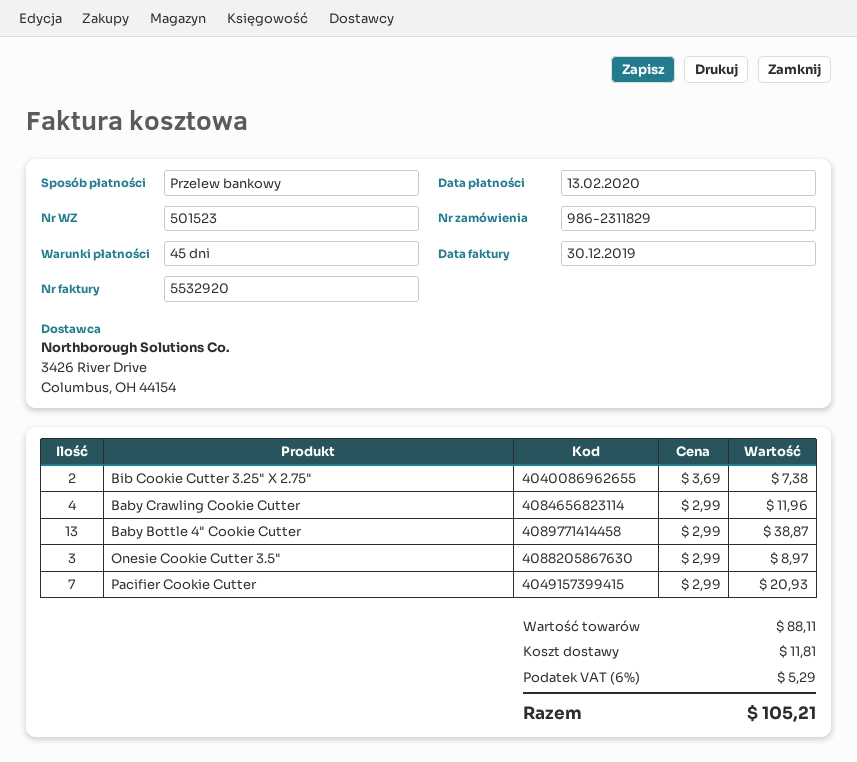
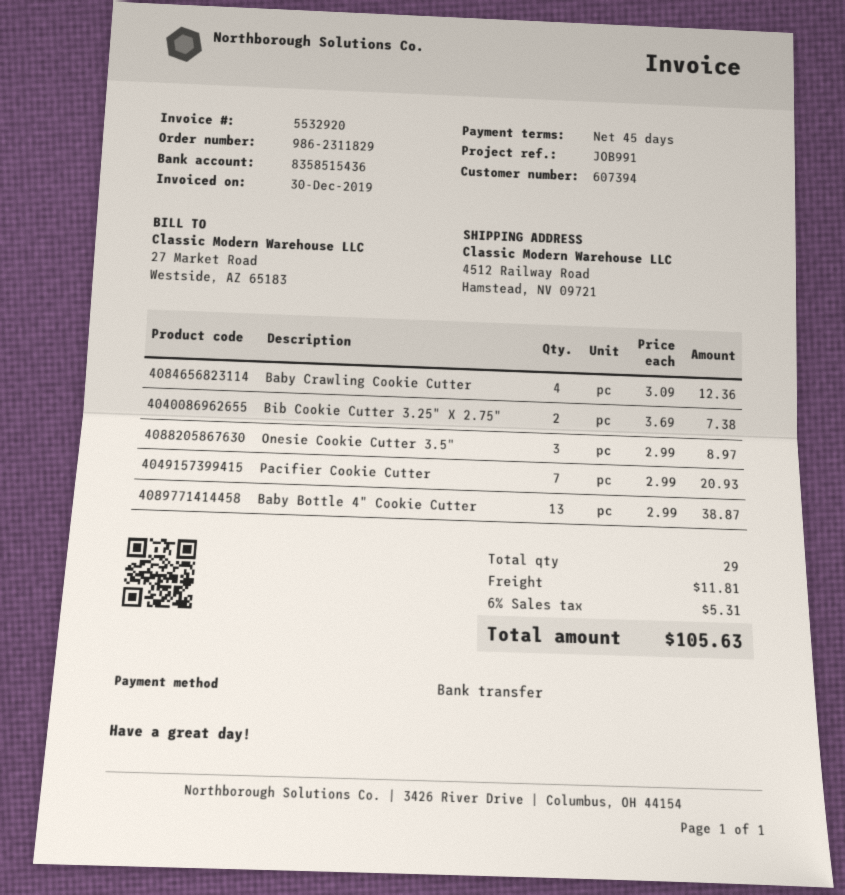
Baby Crawling Cookie Cutter: 4 x 2.99 = 11.96 -> 4 x 3.09 = 12.36
tax: 6% = 5.29 -> 6% = 5.31
total: 105.21 -> 105.63

